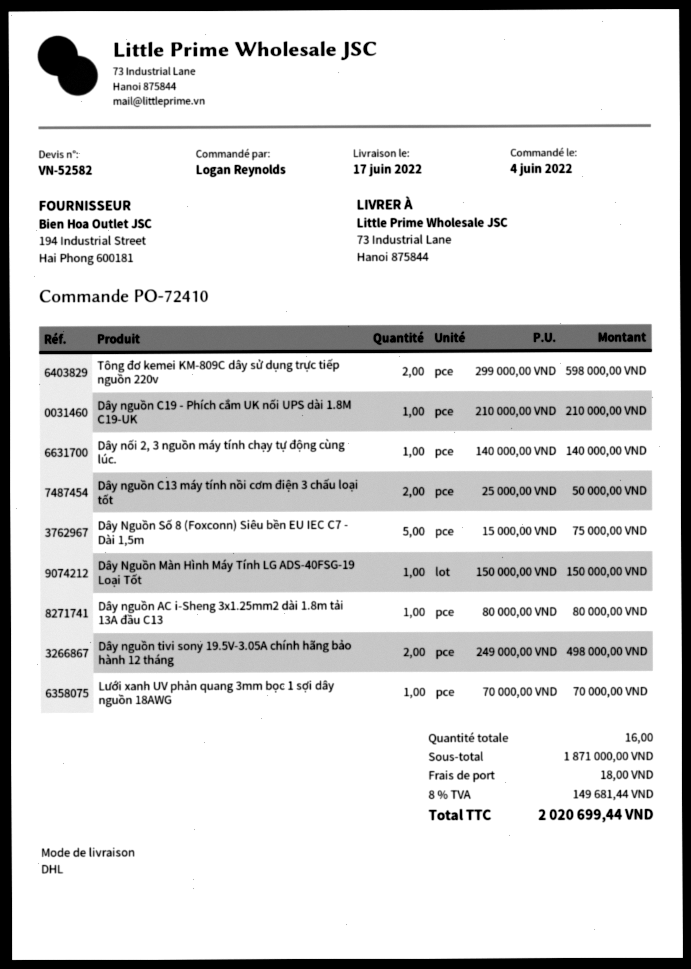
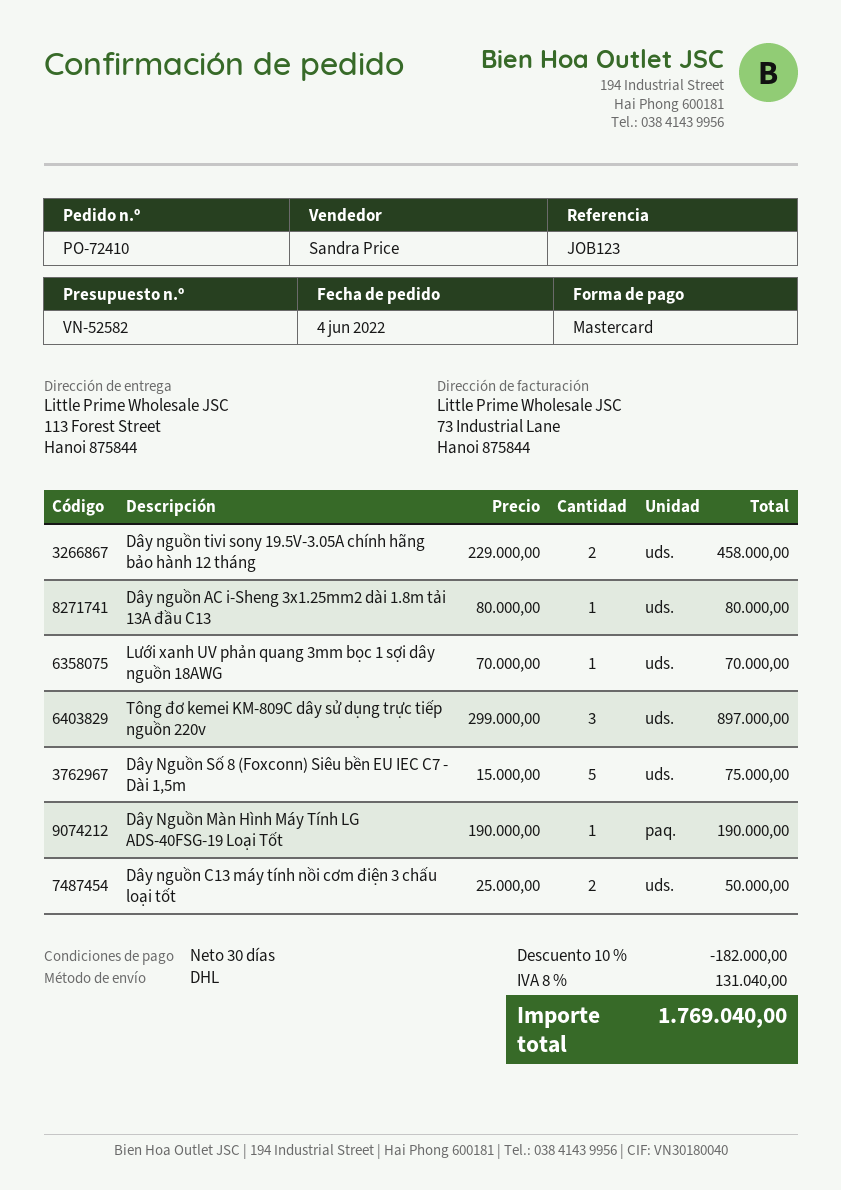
ship to: 73 Industrial Lane, Hanoi 875844 -> 113 Forest Street, Hanoi 875844
Tông đơ kemei KM-809C dây sử dụng trực tiếp nguồn 220v: 2 x 299000.00 = 598000.00 -> 3 x 299000.00 = 897000.00
Dây nguồn C19 - Phích cắm UK nối UPS dài 1.8M C19-UK: 1 x 210000.00 = 210000.00 -> none
Dây nối 2, 3 nguồn máy tính chạy tự động cùng lúc.: 1 x 140000.00 = 140000.00 -> none
Dây Nguồn Màn Hình Máy Tính LG ADS-40FSG-19 Loại Tốt: 1 x 150000.00 = 150000.00 -> 1 x 190000.00 = 190000.00
Dây nguồn tivi sony 19.5V-3.05A chính hãng bảo hành 12 tháng: 2 x 249000.00 = 498000.00 -> 2 x 229000.00 = 458000.00
discount: none -> 10% = 182000.00
shipping: 18.00 -> none
tax: 8% = 149681.44 -> 8% = 131040.00
total: 2020699.44 -> 1769040.00

